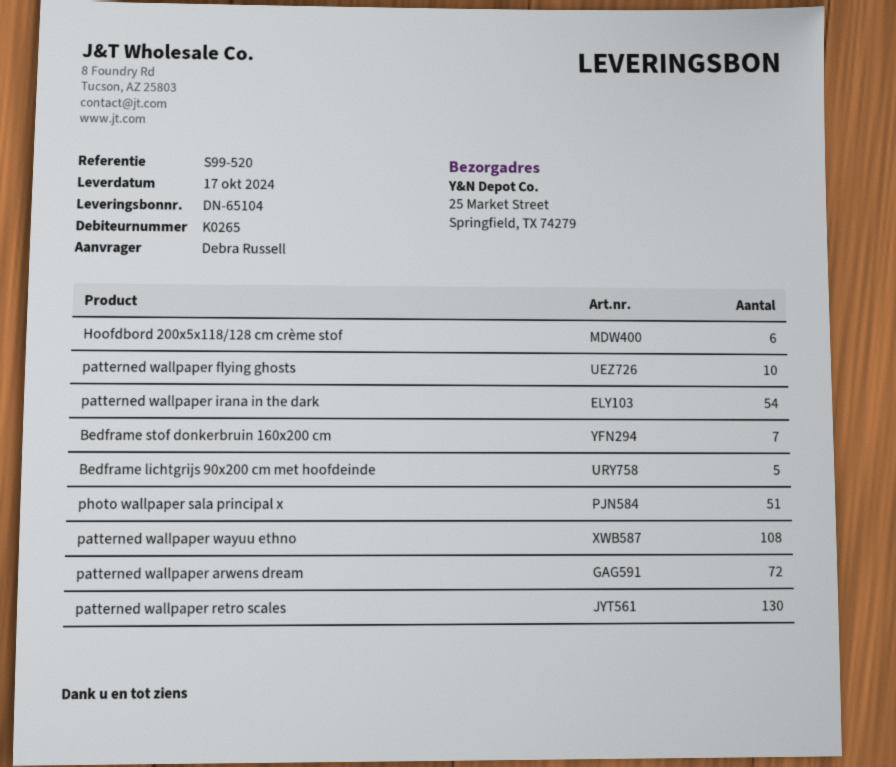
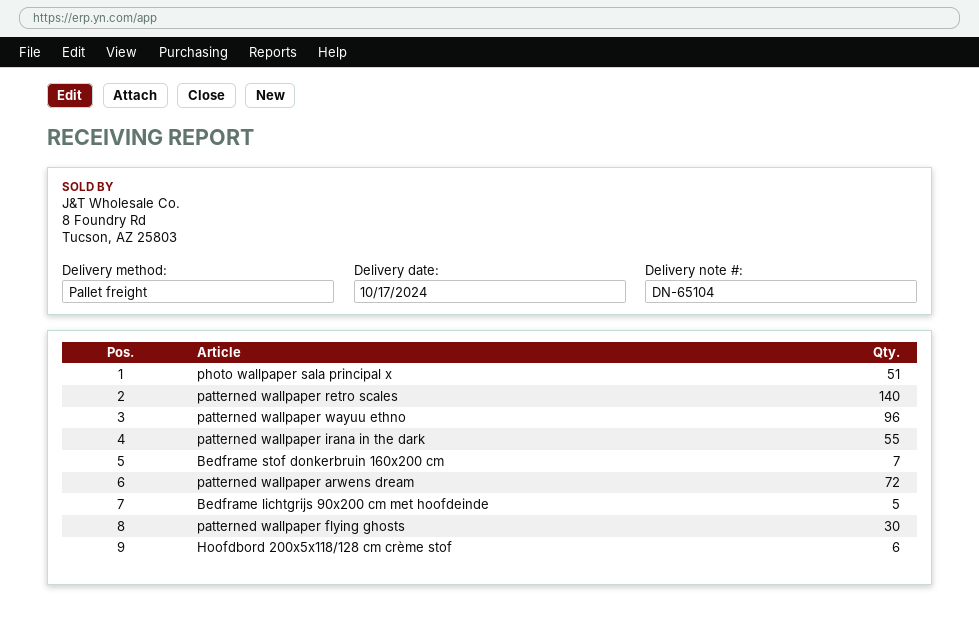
patterned wallpaper flying ghosts: 10 -> 30
patterned wallpaper irana in the dark: 54 -> 55
patterned wallpaper wayuu ethno: 108 -> 96
patterned wallpaper retro scales: 130 -> 140

